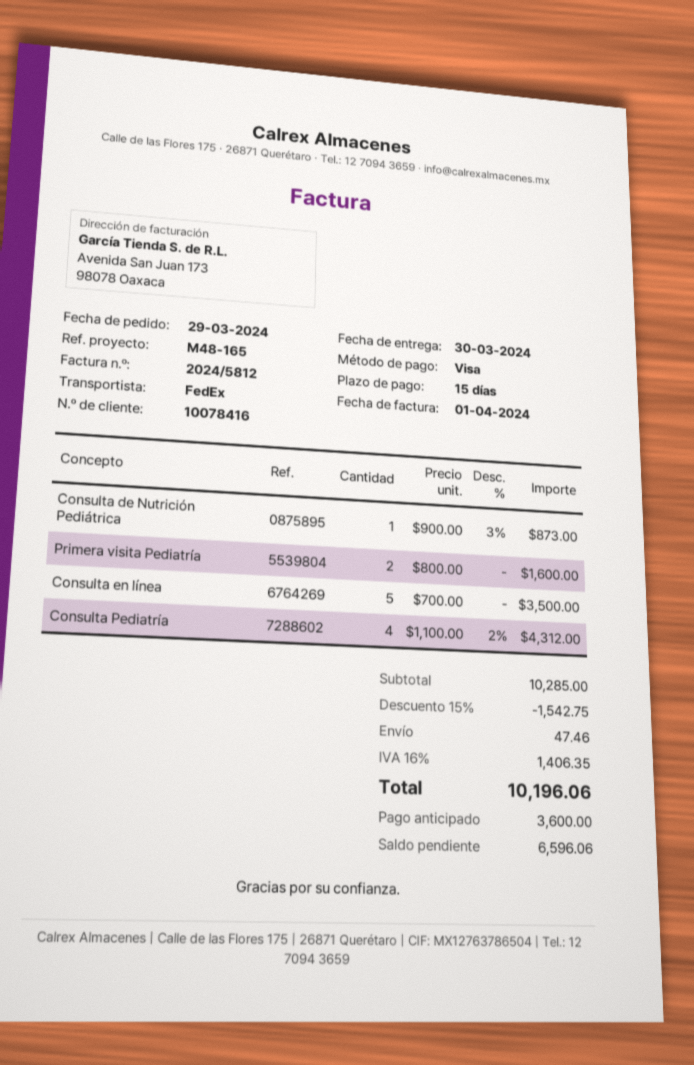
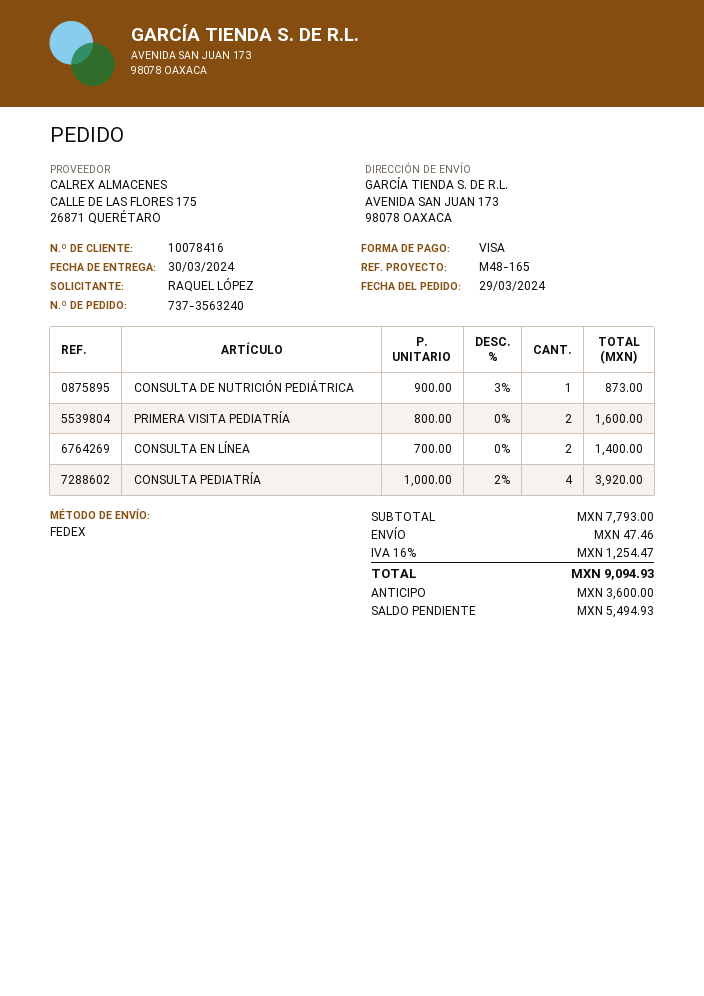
Consulta en línea: 5 x 700.00 = 3500.00 -> 2 x 700.00 = 1400.00
Consulta Pediatría: 4 x 1100.00 - 2% = 4312.00 -> 4 x 1000.00 - 2% = 3920.00
subtotal: 10285.00 -> 7793.00
discount: 15% = 1542.75 -> none
tax: 16% = 1406.35 -> 16% = 1254.47
total: 10196.06 -> 9094.93
balance: 6596.06 -> 5494.93

